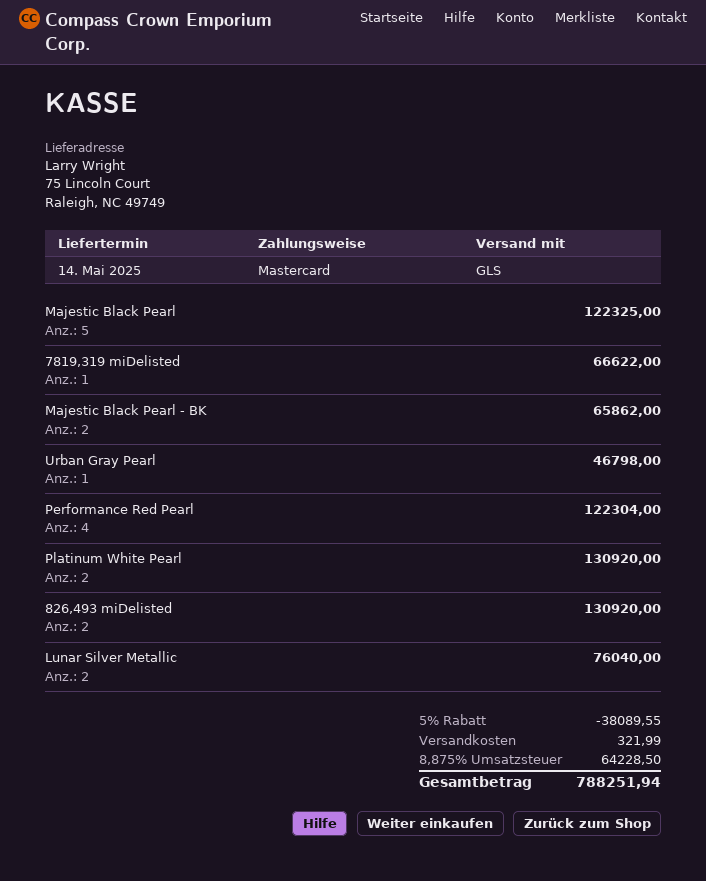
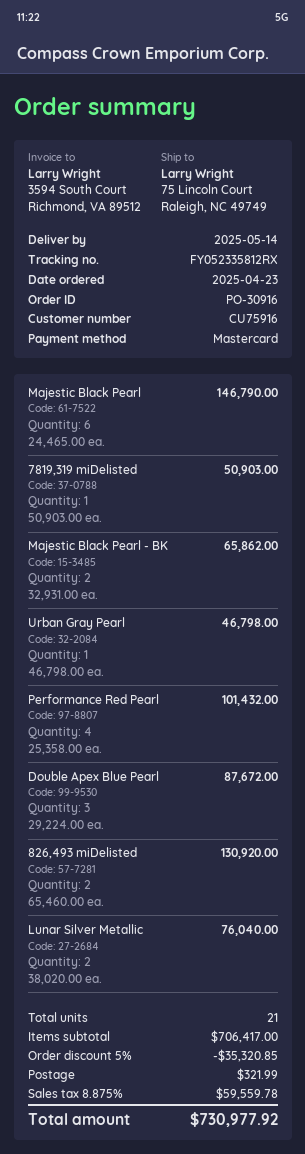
Majestic Black Pearl: 5 for 122325.00 -> 6 for 146790.00
7819,319 miDelisted: 1 for 66622.00 -> 1 for 50903.00
Performance Red Pearl: 4 for 122304.00 -> 4 for 101432.00
Platinum White Pearl: 2 for 130920.00 -> none
Double Apex Blue Pearl: none -> 3 for 87672.00
discount: 5% = 38089.55 -> 5% = 35320.85
tax: 8.875% = 64228.50 -> 8.875% = 59559.78
total: 788251.94 -> 730977.92

